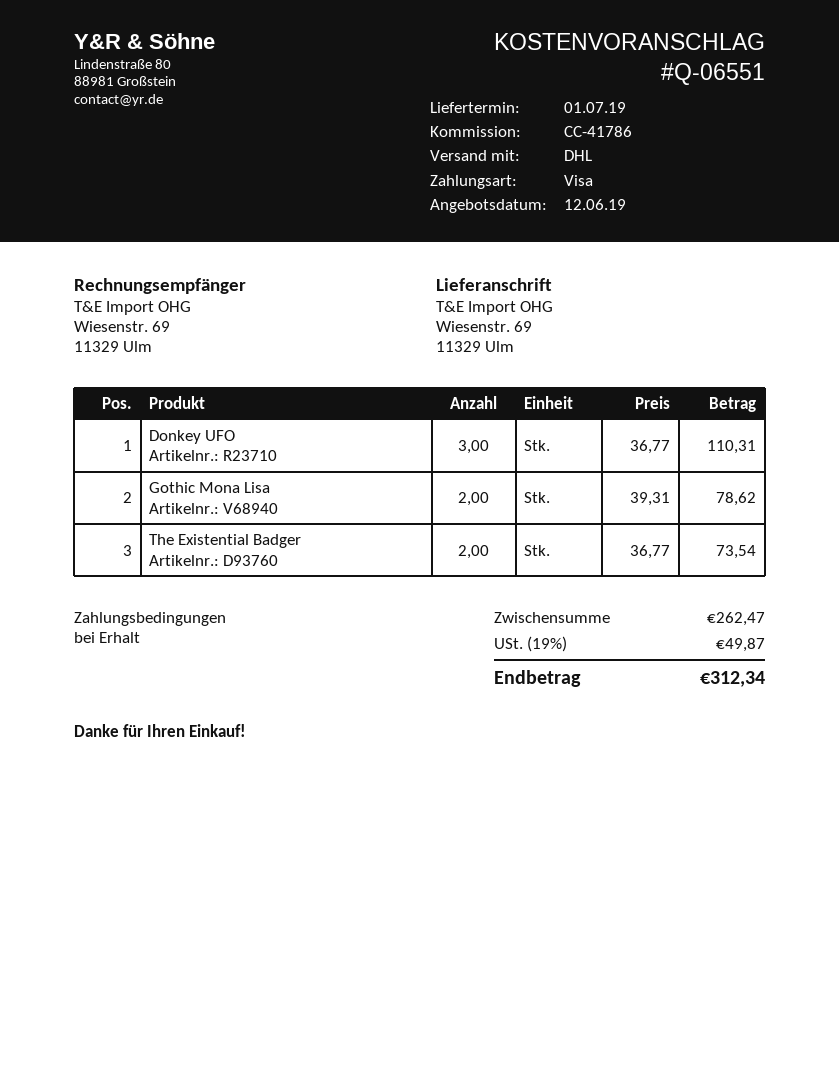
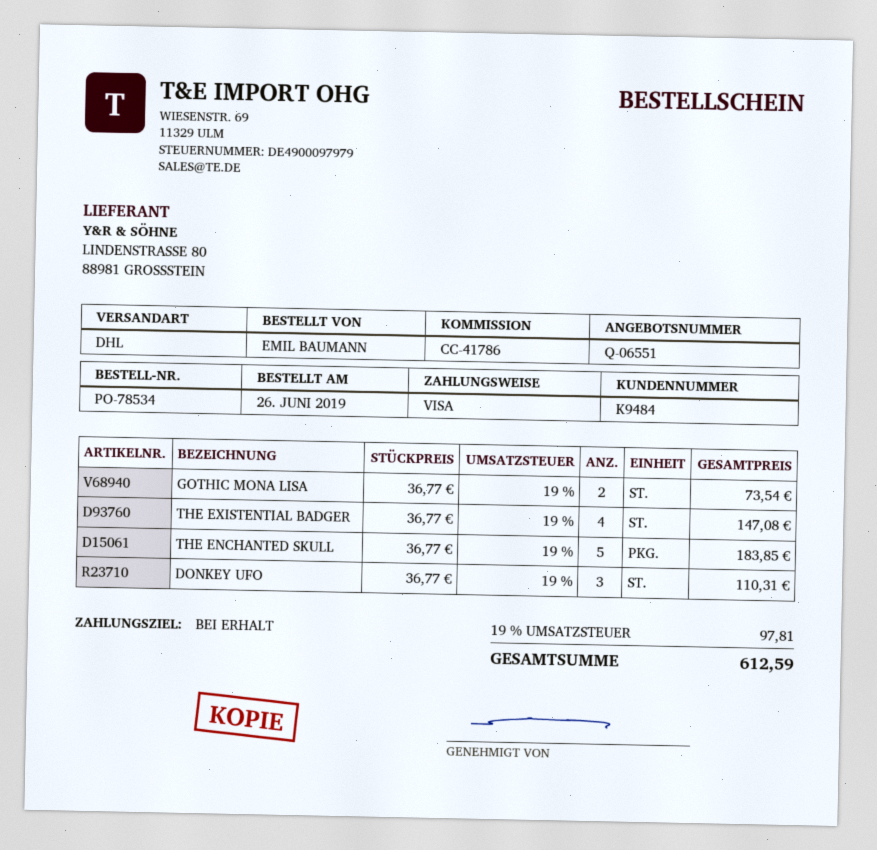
Gothic Mona Lisa: 2 x 39.31 = 78.62 -> 2 x 36.77 = 73.54
The Existential Badger: 2 x 36.77 = 73.54 -> 4 x 36.77 = 147.08
THE ENCHANTED SKULL: none -> 5 x 36.77 = 183.85
tax: 19% = 49.87 -> 19% = 97.81
total: 312.34 -> 612.59

